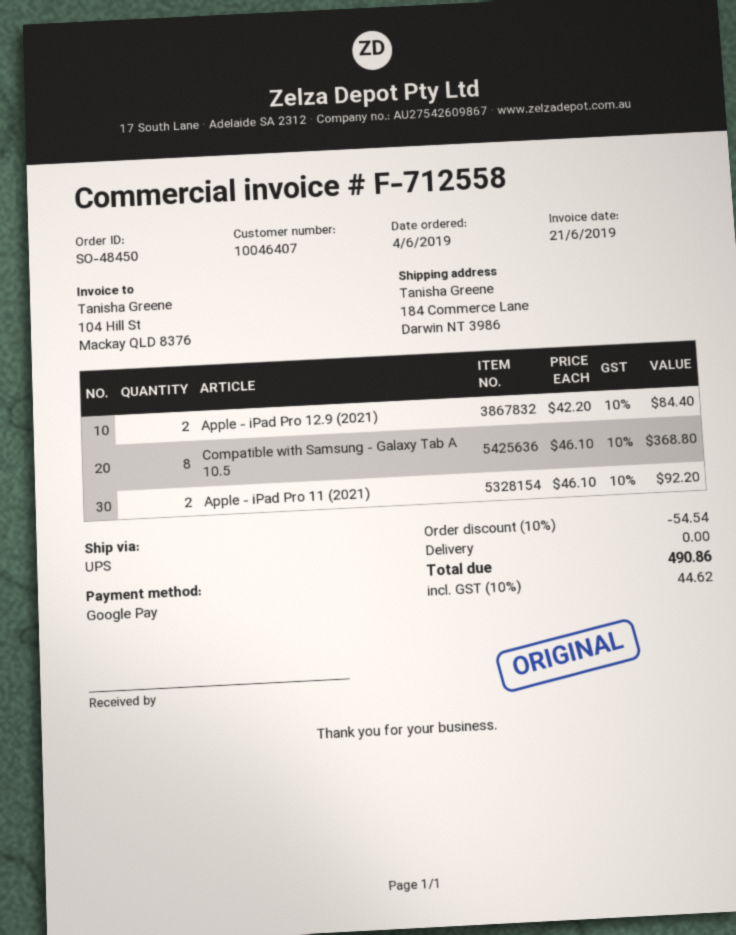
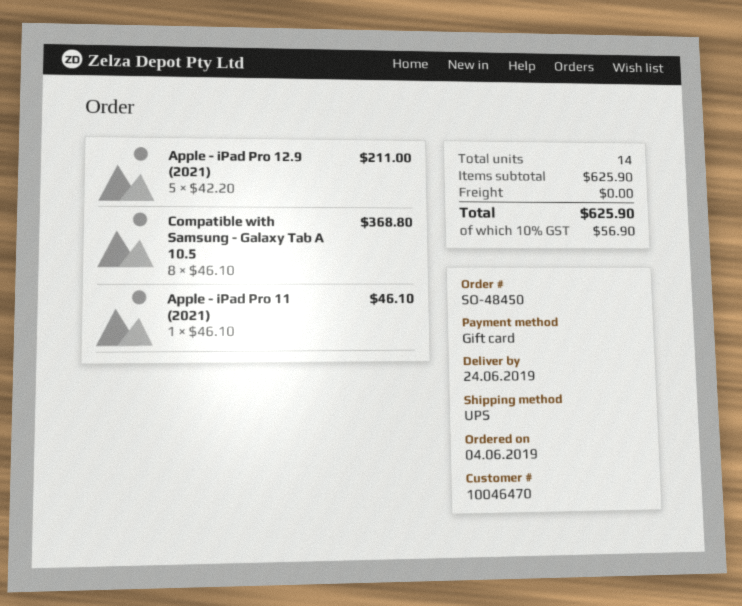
customer number: 10046407 -> 10046470
payment method: Google Pay -> gift card
Apple - iPad Pro 12.9 (2021): 2 x 42.20 = 84.40 -> 5 x 42.20 = 211.00
Apple - iPad Pro 11 (2021): 2 x 46.10 = 92.20 -> 1 x 46.10 = 46.10
discount: 10% = 54.54 -> none
tax: 10% = 44.62 -> 10% = 56.90
total: 490.86 -> 625.90

